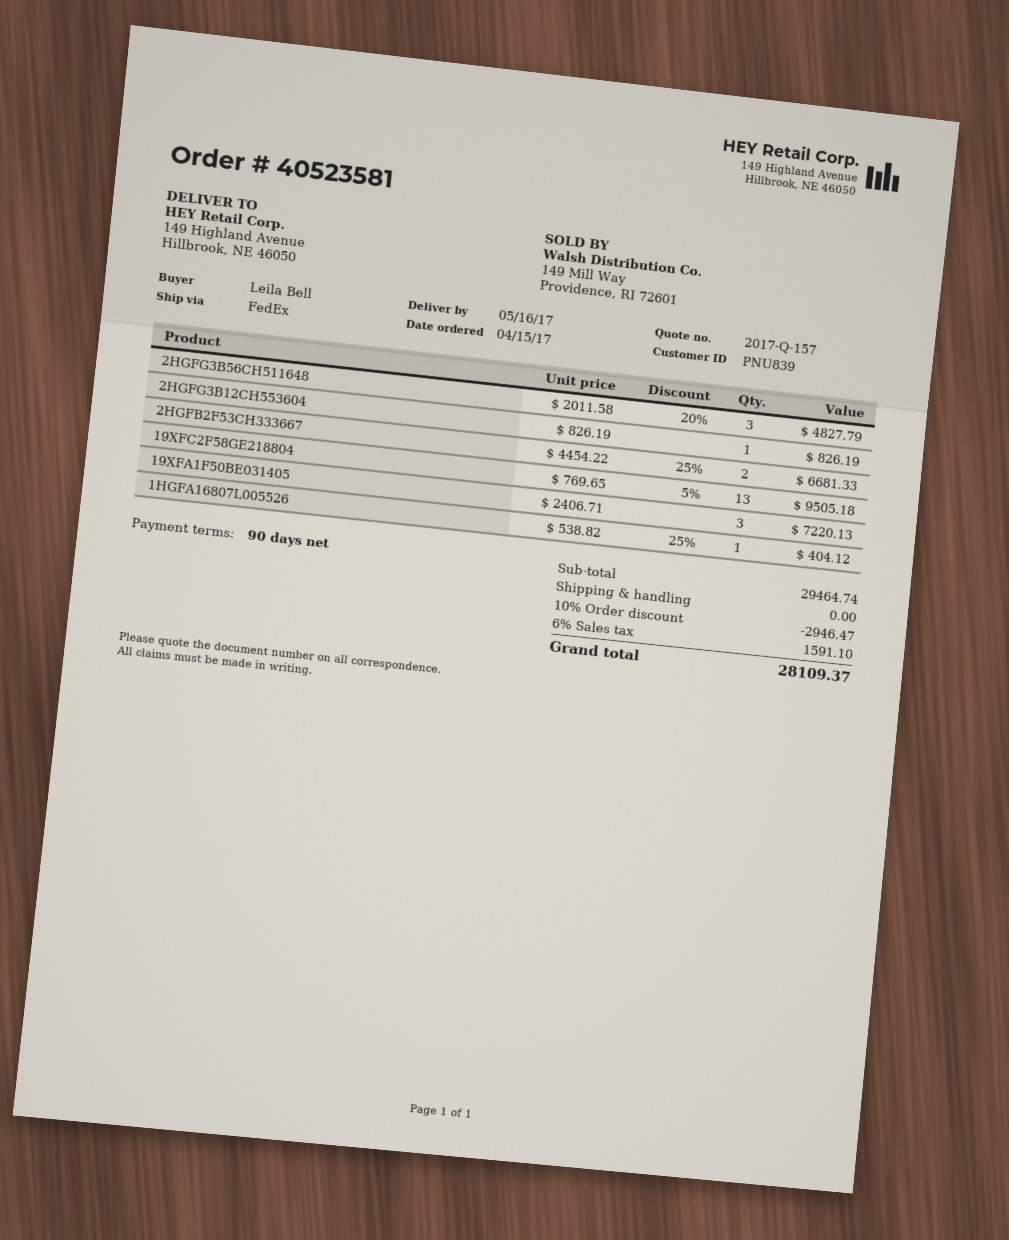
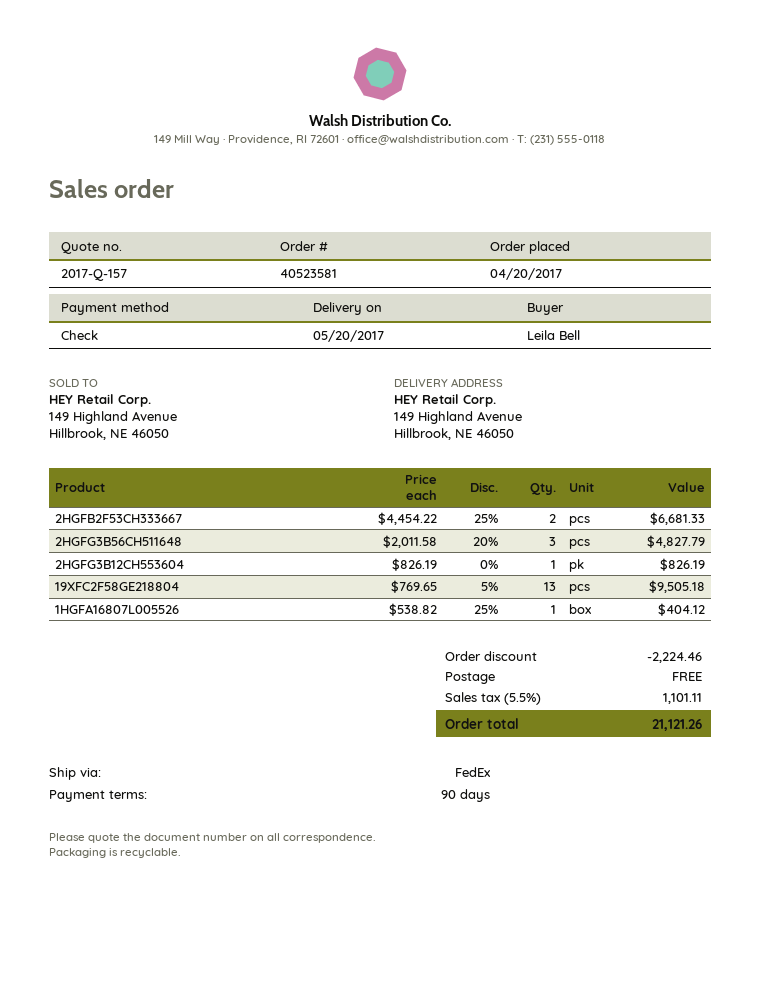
order date: 2017-04-15 -> 2017-04-20
delivery date: 2017-05-16 -> 2017-05-20
19XFA1F50BE031405: 3 x 2406.71 = 7220.13 -> none
discount: 2946.47 -> 2224.46
tax: 6% = 1591.10 -> 5.5% = 1101.11
total: 28109.37 -> 21121.26

